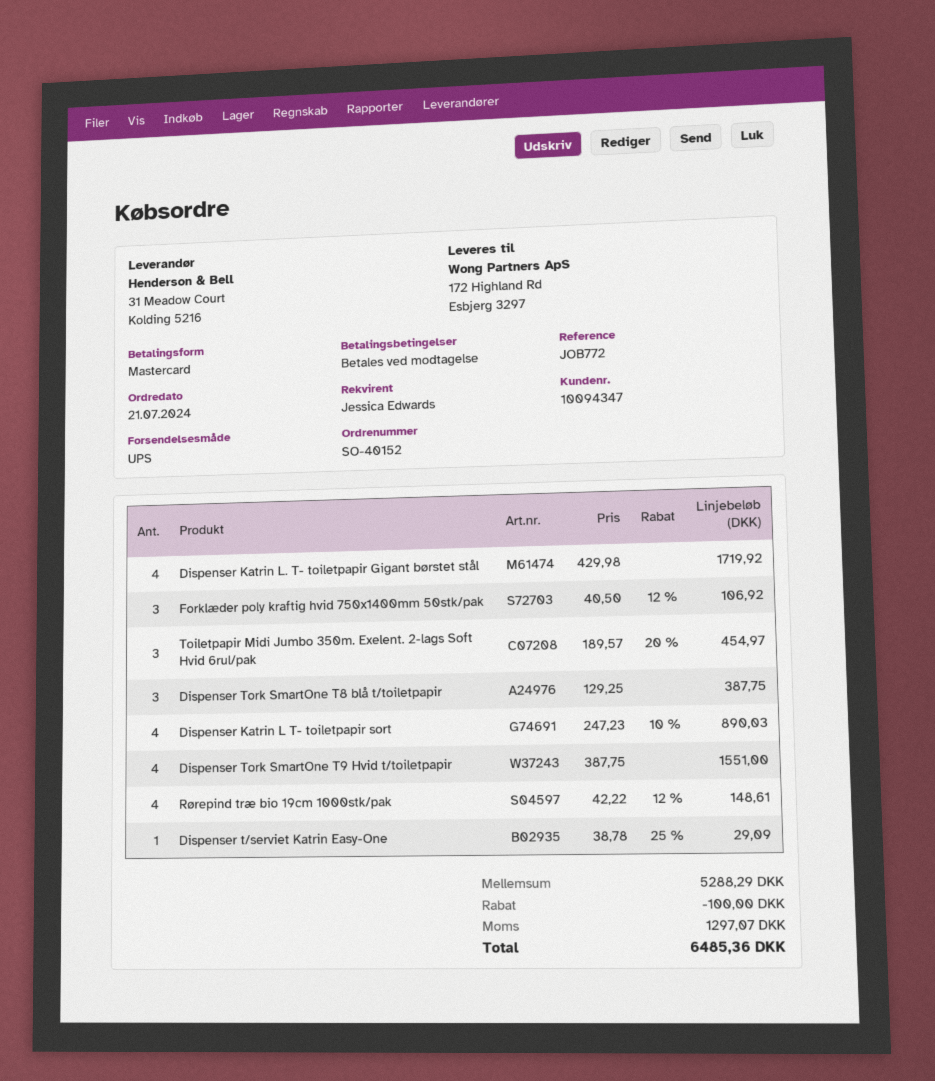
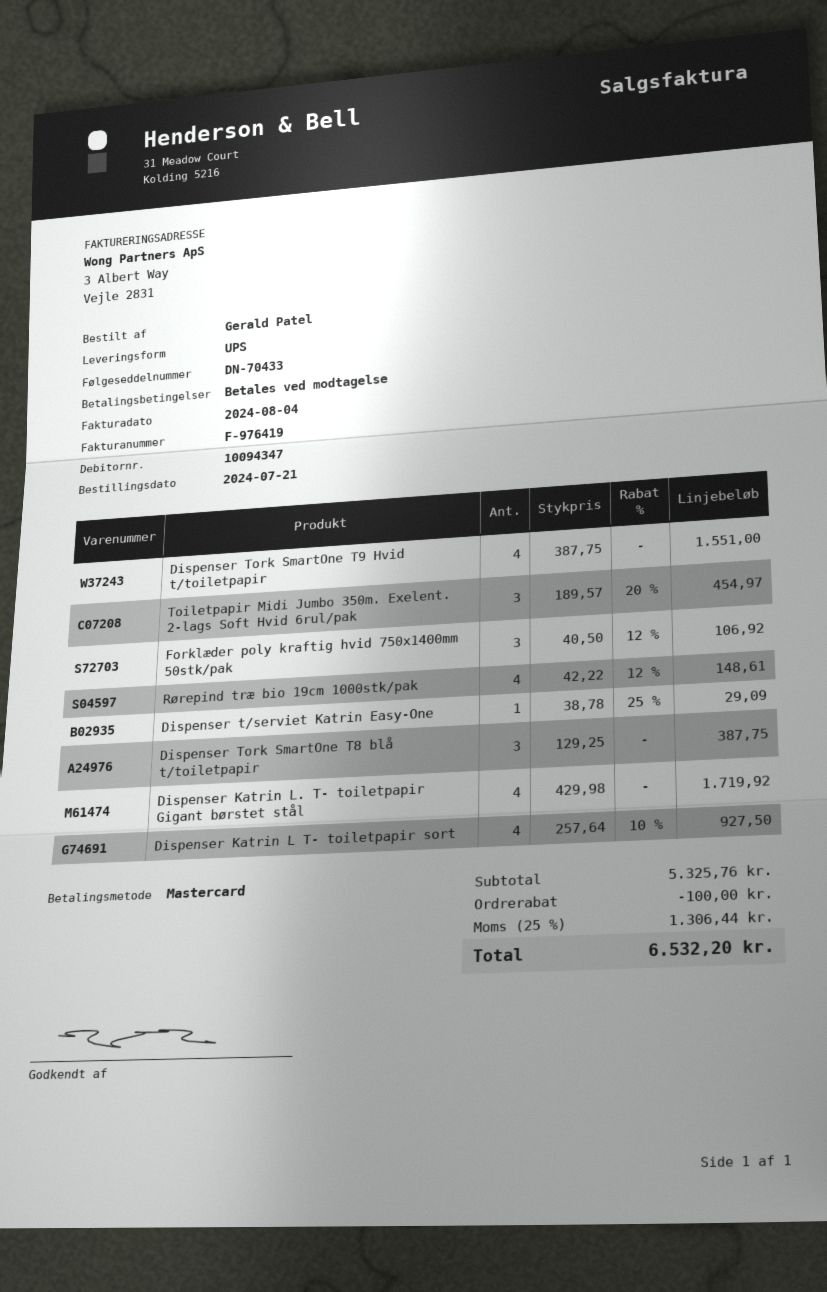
ordered by: Jessica Edwards -> Gerald Patel
Dispenser Katrin L T- toiletpapir sort: 4 x 247.23 - 10% = 890.03 -> 4 x 257.64 - 10% = 927.50
subtotal: 5288.29 -> 5325.76
tax: 1297.07 -> 1306.44
total: 6485.36 -> 6532.20

